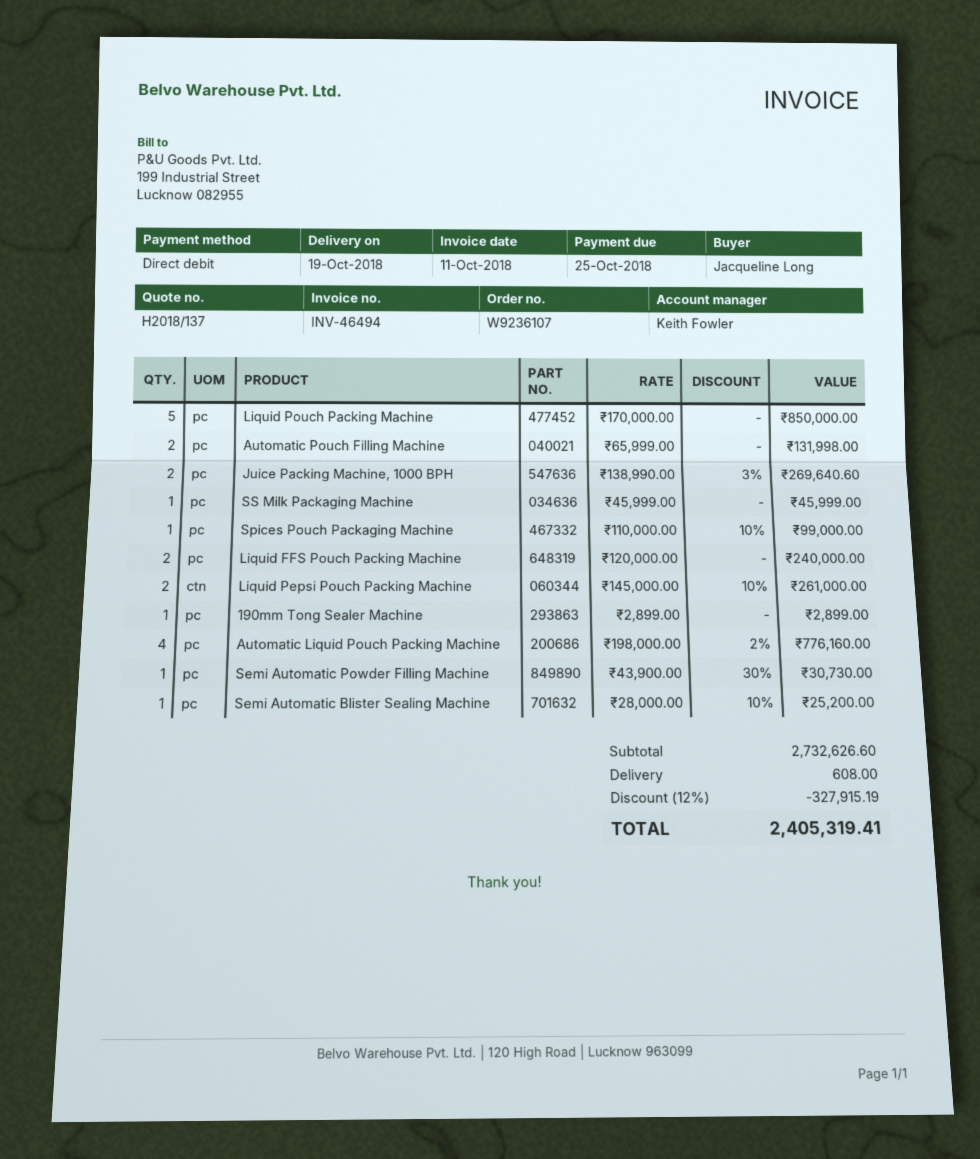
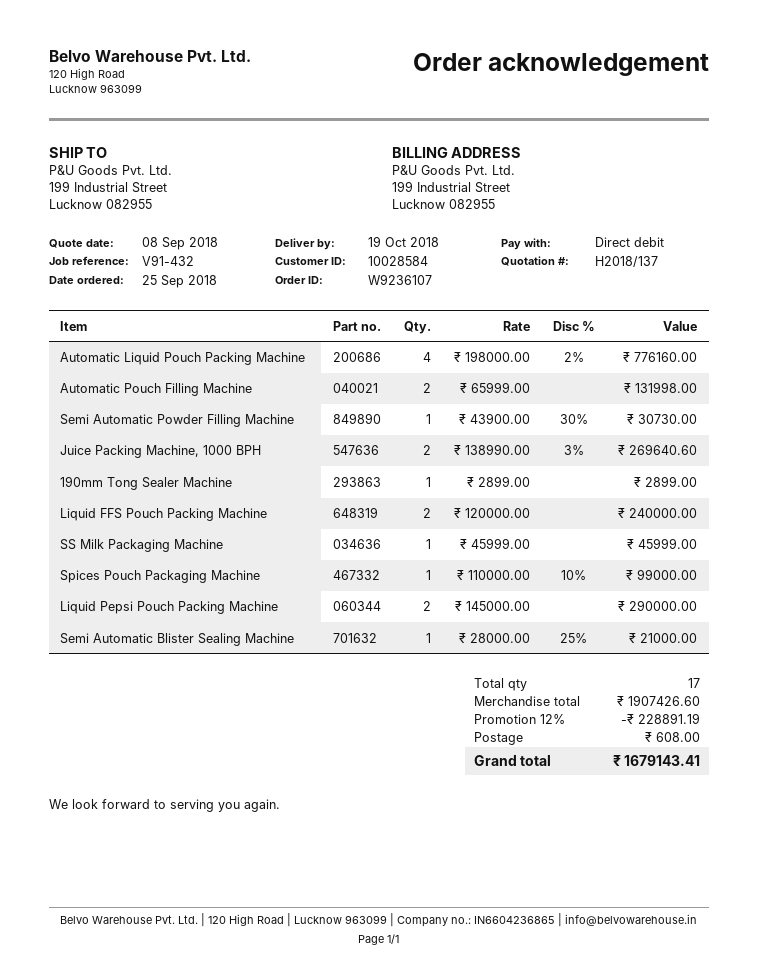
Liquid Pouch Packing Machine: 5 x 170000.00 = 850000.00 -> none
Liquid Pepsi Pouch Packing Machine: 2 x 145000.00 - 10% = 261000.00 -> 2 x 145000.00 = 290000.00
Semi Automatic Blister Sealing Machine: 1 x 28000.00 - 10% = 25200.00 -> 1 x 28000.00 - 25% = 21000.00
subtotal: 2732626.60 -> 1907426.60
discount: 12% = 327915.19 -> 12% = 228891.19
total: 2405319.41 -> 1679143.41

